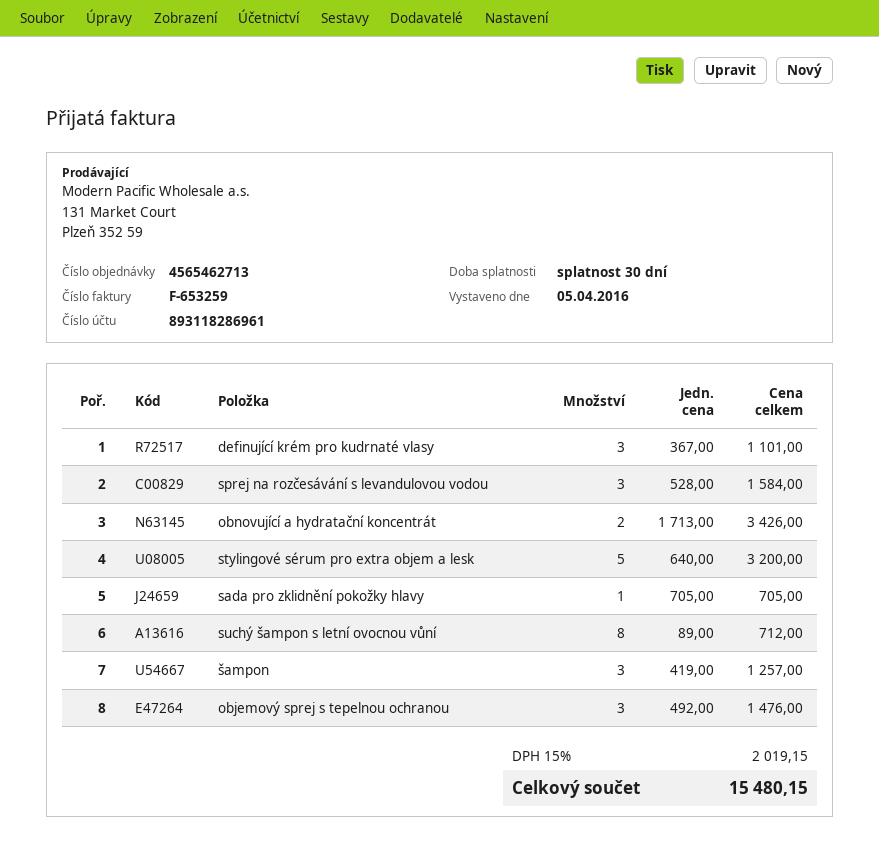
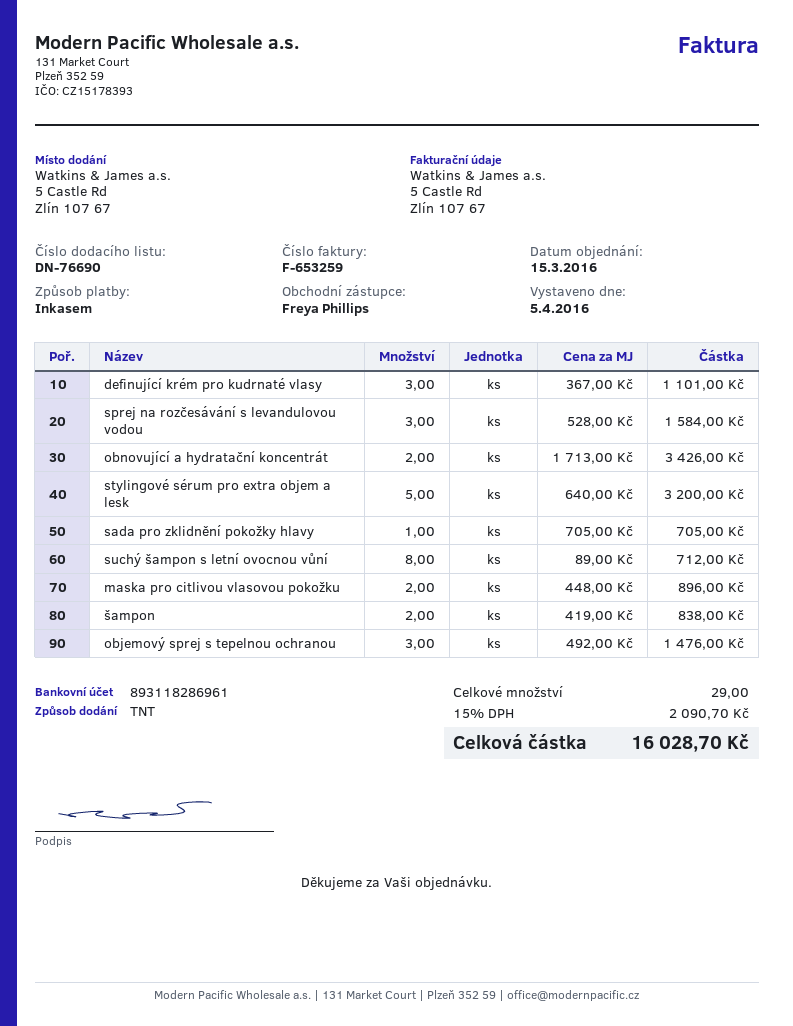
šampon: 3 x 419.00 = 1257.00 -> 2 x 419.00 = 838.00
maska pro citlivou vlasovou pokožku: none -> 2 x 448.00 = 896.00
tax: 15% = 2019.15 -> 15% = 2090.70
total: 15480.15 -> 16028.70

